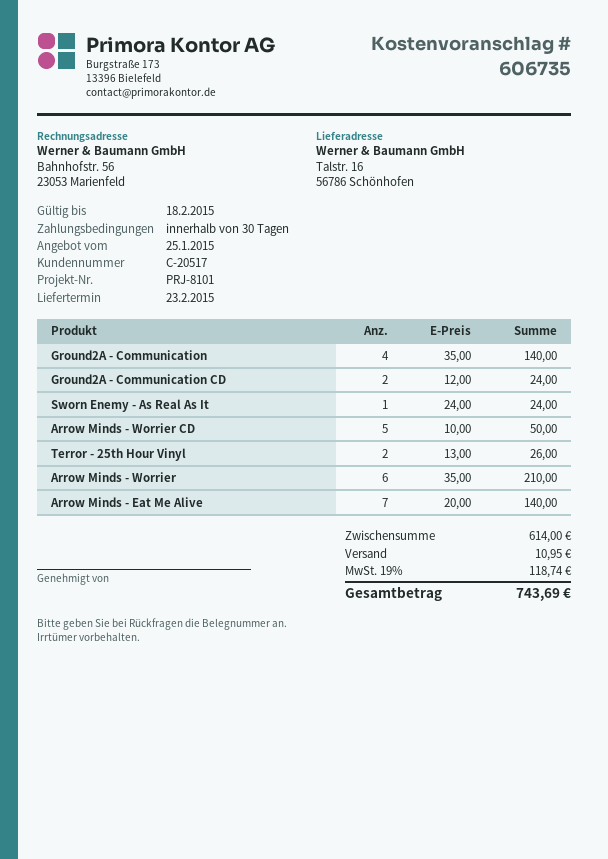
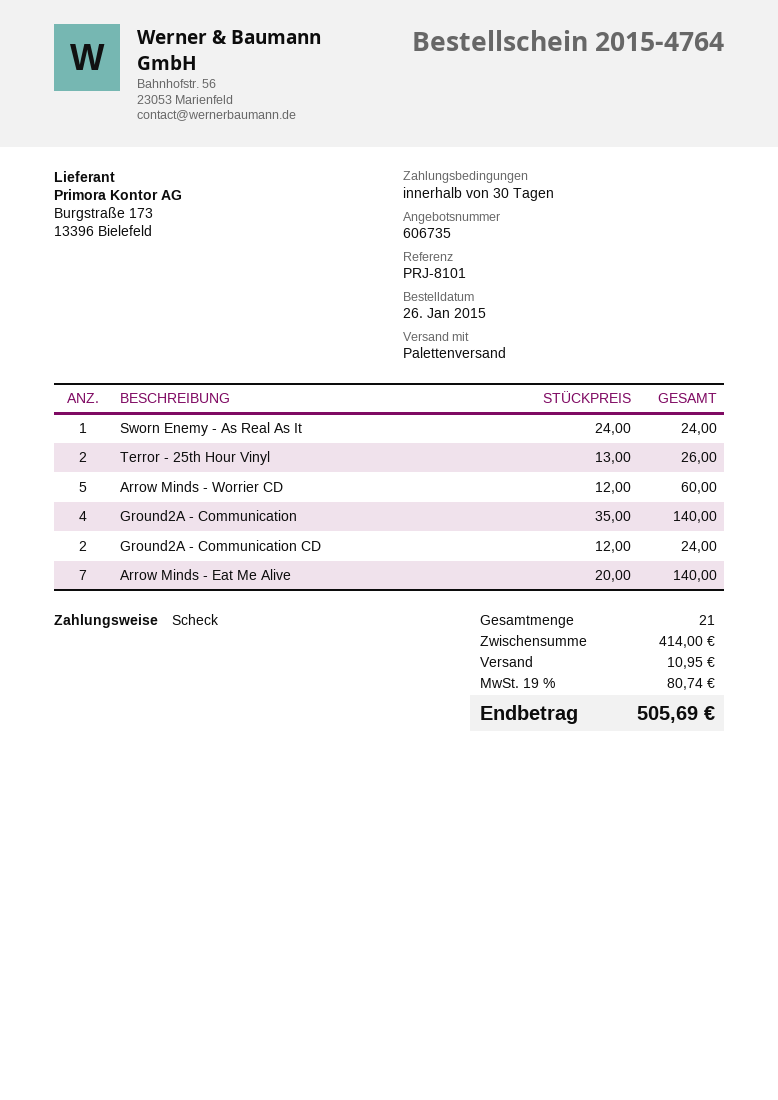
Arrow Minds - Worrier CD: 5 x 10.00 = 50.00 -> 5 x 12.00 = 60.00
Arrow Minds - Worrier: 6 x 35.00 = 210.00 -> none
subtotal: 614.00 -> 414.00
tax: 19% = 118.74 -> 19% = 80.74
total: 743.69 -> 505.69

